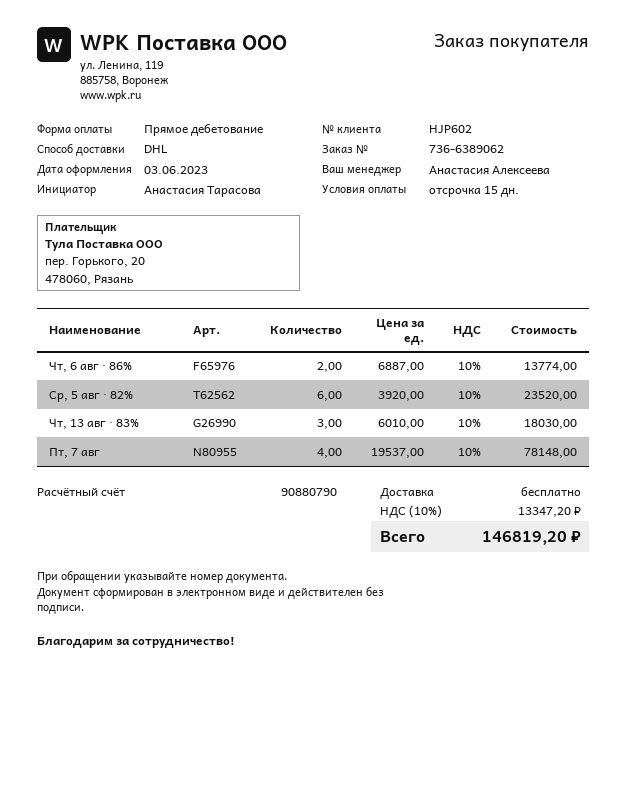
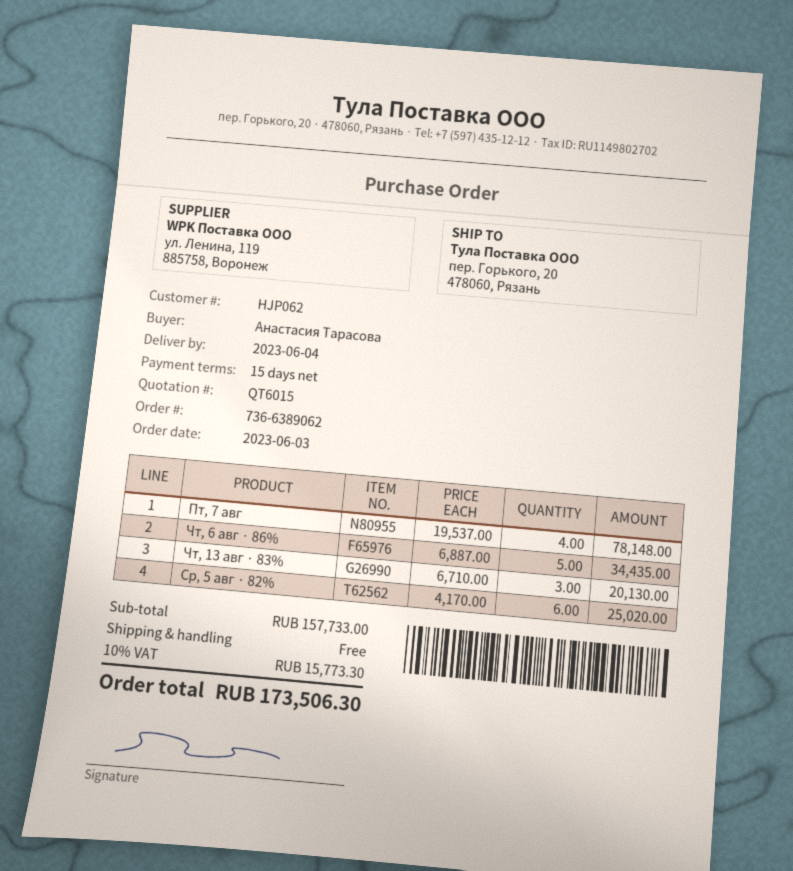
customer number: HJP602 -> HJP062
Чт, 6 авг · 86%: 2 x 6887.00 = 13774.00 -> 5 x 6887.00 = 34435.00
Ср, 5 авг · 82%: 6 x 3920.00 = 23520.00 -> 6 x 4170.00 = 25020.00
Чт, 13 авг · 83%: 3 x 6010.00 = 18030.00 -> 3 x 6710.00 = 20130.00
tax: 10% = 13347.20 -> 10% = 15773.30
total: 146819.20 -> 173506.30

